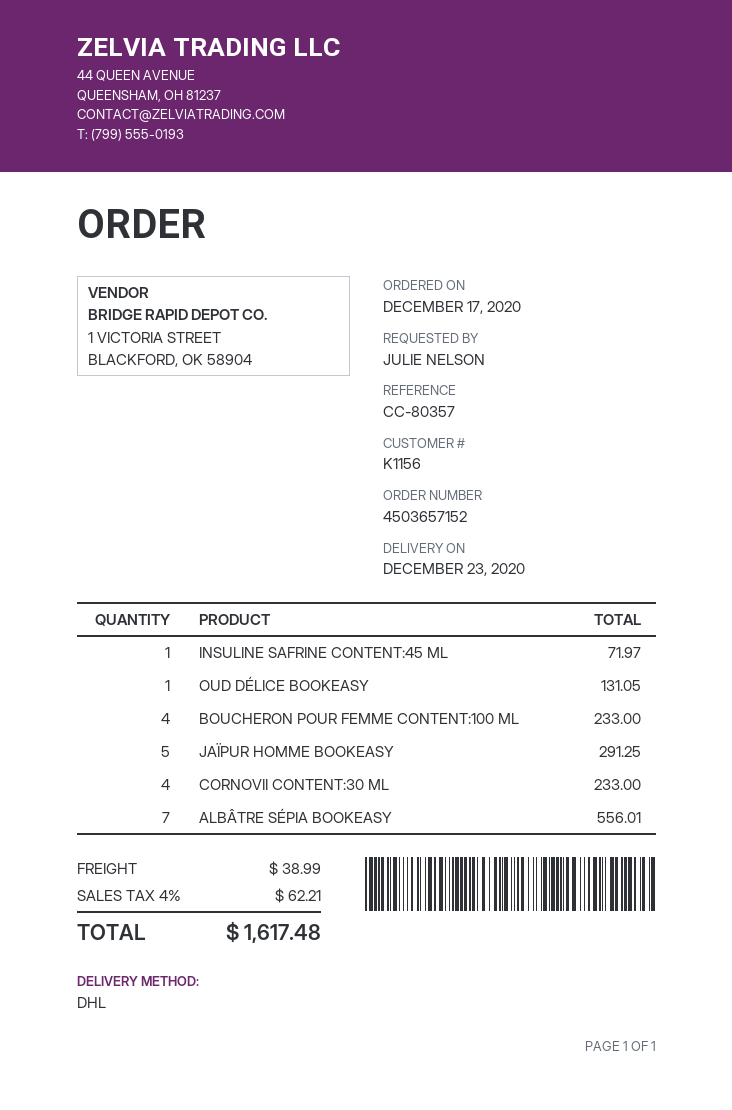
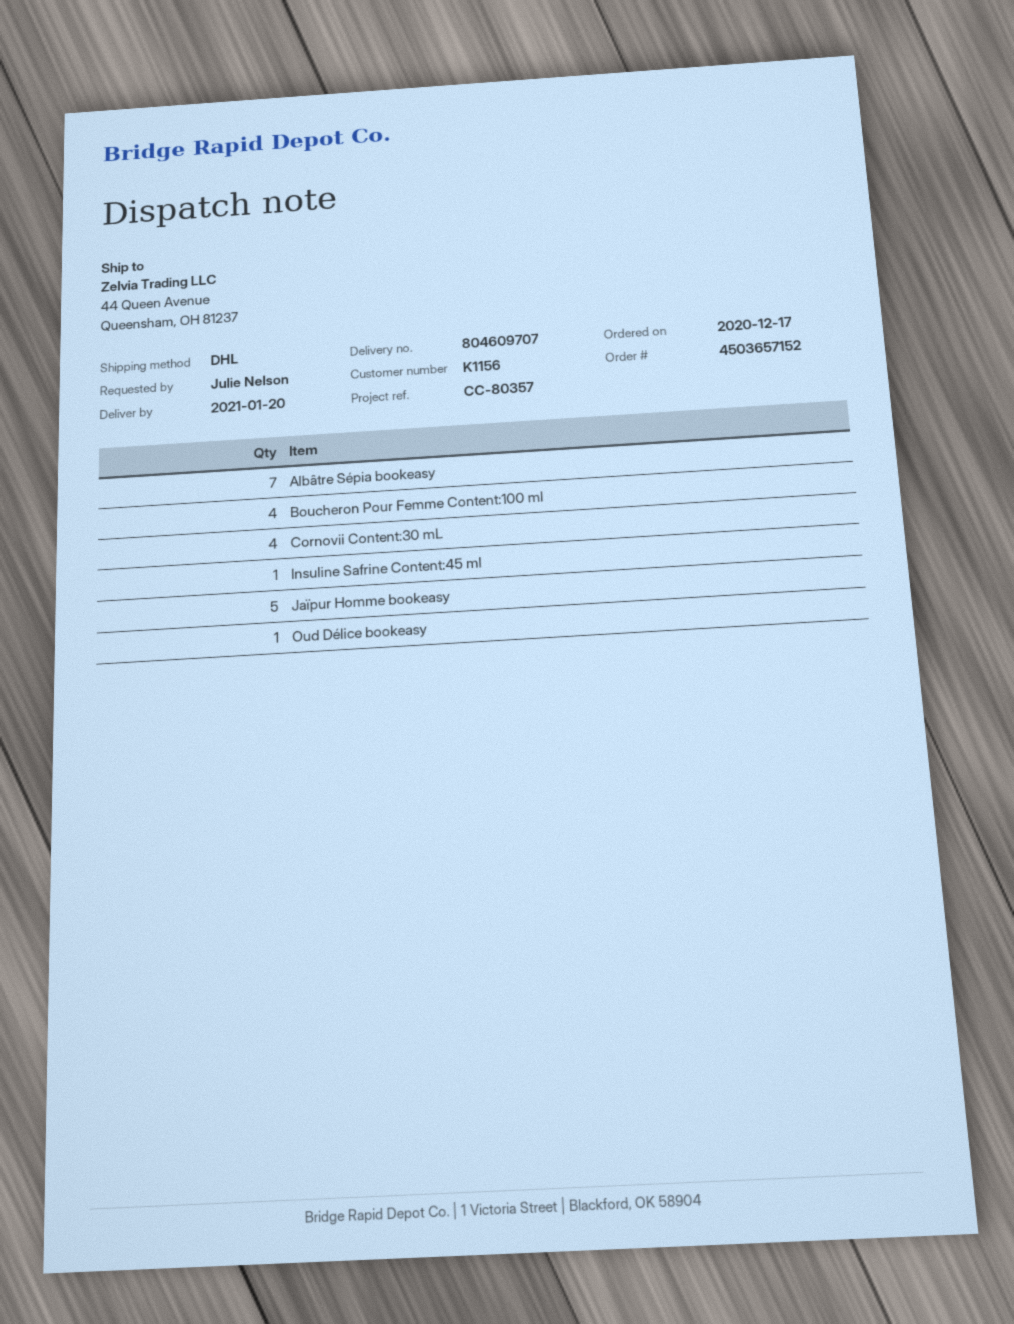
delivery date: 2020-12-23 -> 2021-01-20

